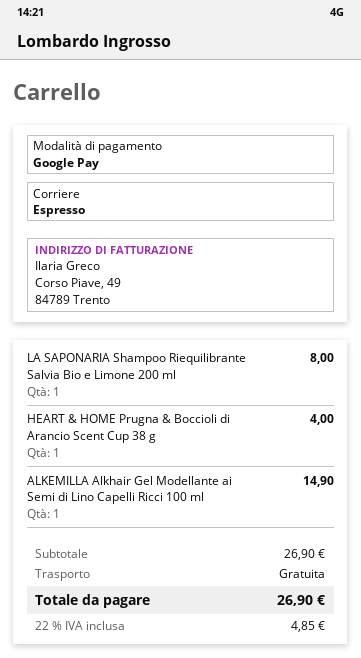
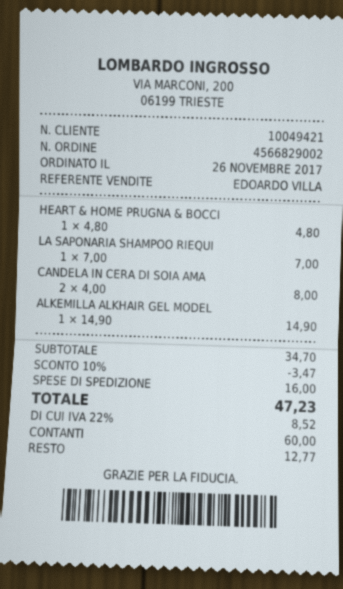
payment method: Google Pay -> cash
LA SAPONARIA Shampoo Riequilibrante Salvia Bio e Limone 200 ml: 1 for 8.00 -> 1 for 7.00
HEART & HOME Prugna & Boccioli di Arancio Scent Cup 38 g: 1 for 4.00 -> 1 for 4.80
CANDELA IN CERA DI SOIA AMA: none -> 2 for 8.00
subtotal: 26.90 -> 34.70
discount: none -> 10% = 3.47
shipping: 0.00 -> 16.00
tax: 22% = 4.85 -> 22% = 8.52
total: 26.90 -> 47.23

